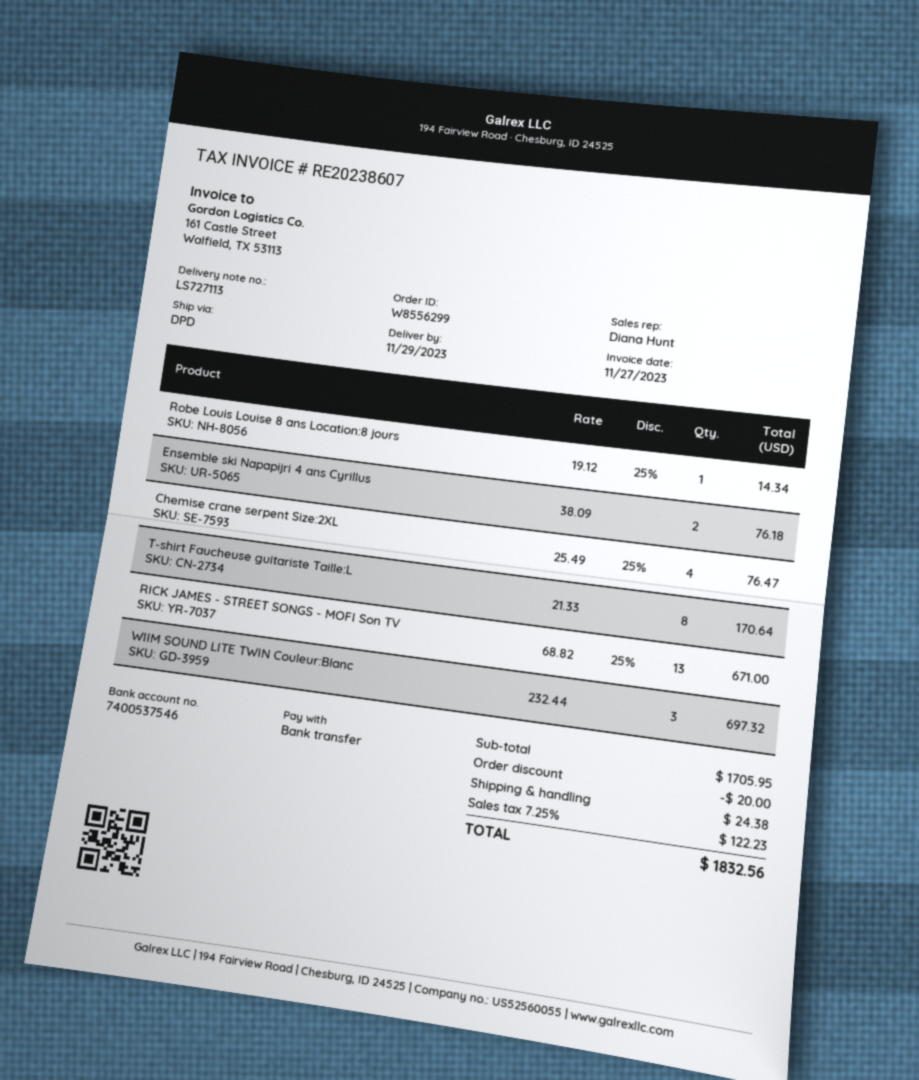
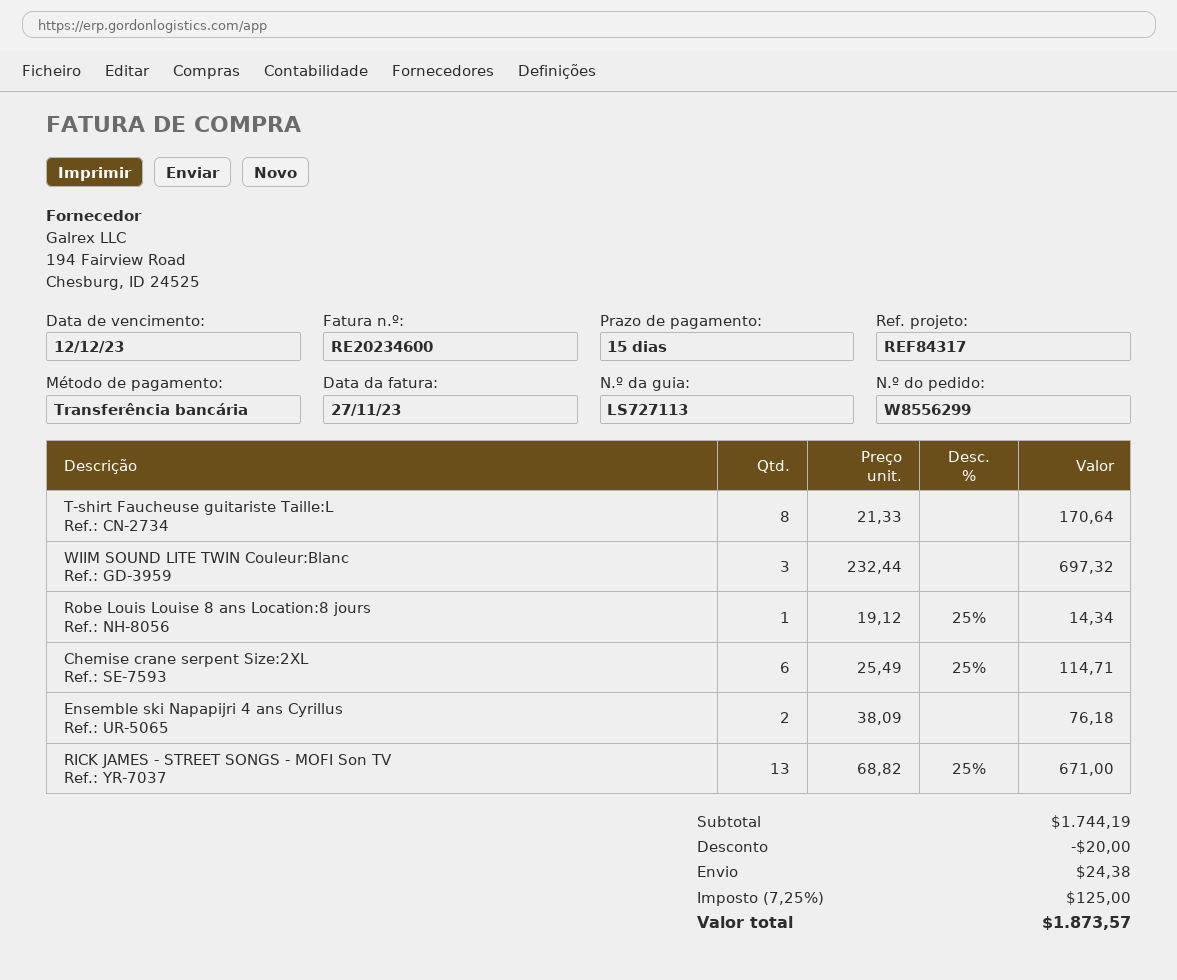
invoice number: RE20238607 -> RE20234600
Chemise crane serpent Size:2XL: 4 x 25.49 - 25% = 76.47 -> 6 x 25.49 - 25% = 114.71
subtotal: 1705.95 -> 1744.19
tax: 7.25% = 122.23 -> 7.25% = 125.00
total: 1832.56 -> 1873.57

